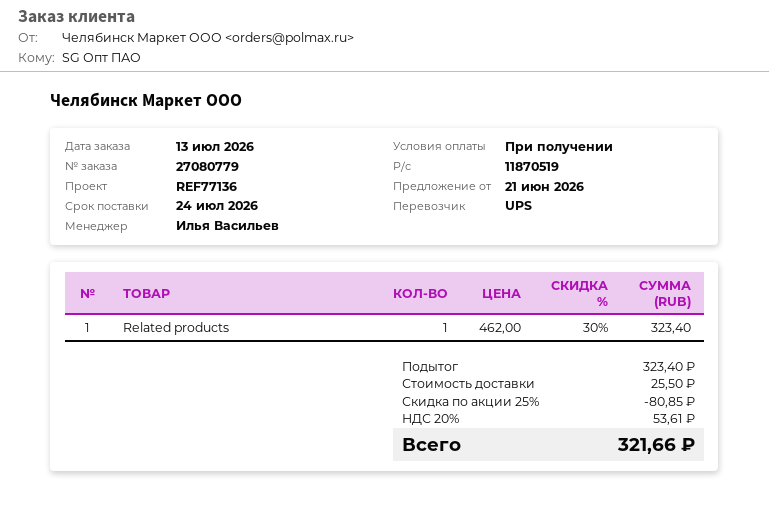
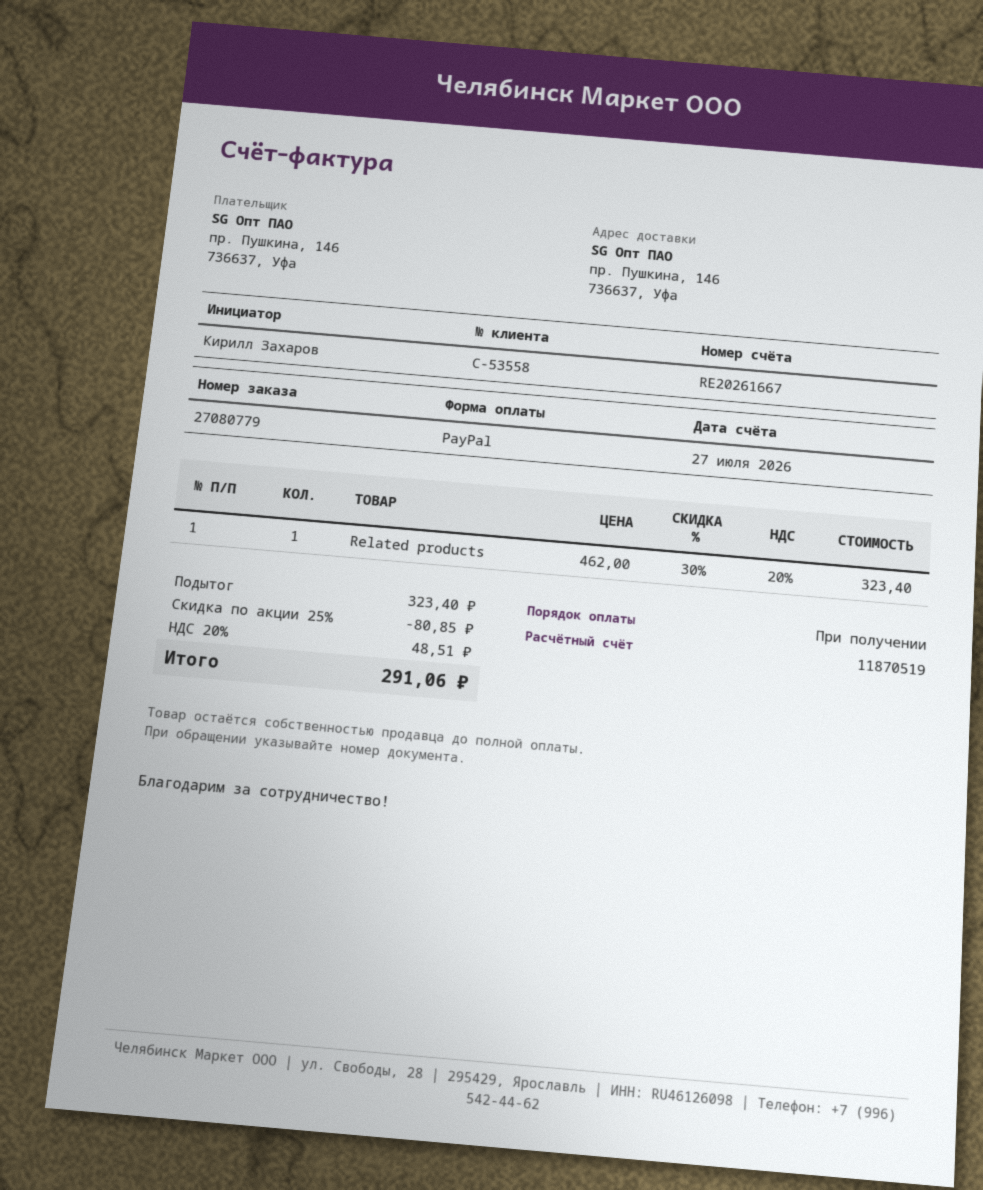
shipping: 25.50 -> none
tax: 20% = 53.61 -> 20% = 48.51
total: 321.66 -> 291.06

